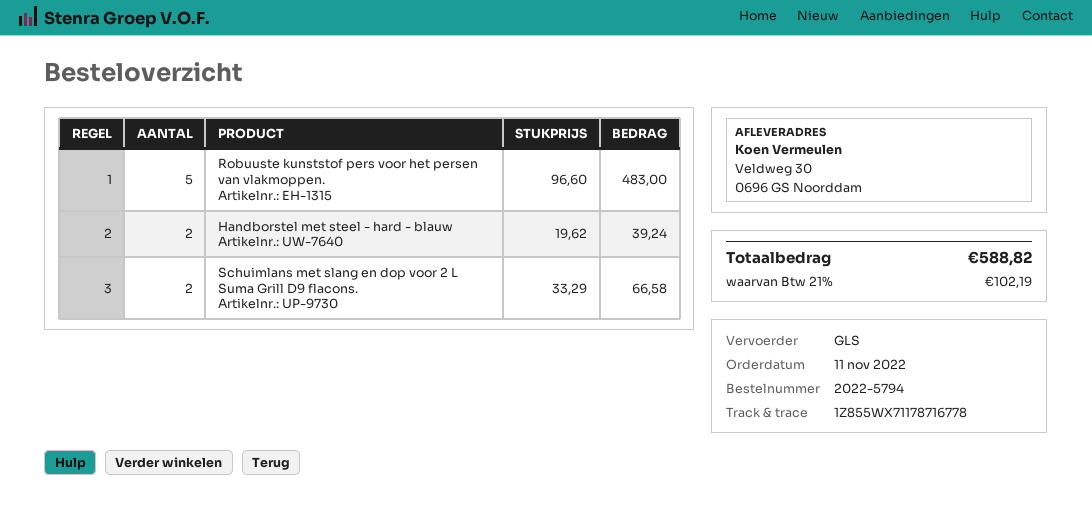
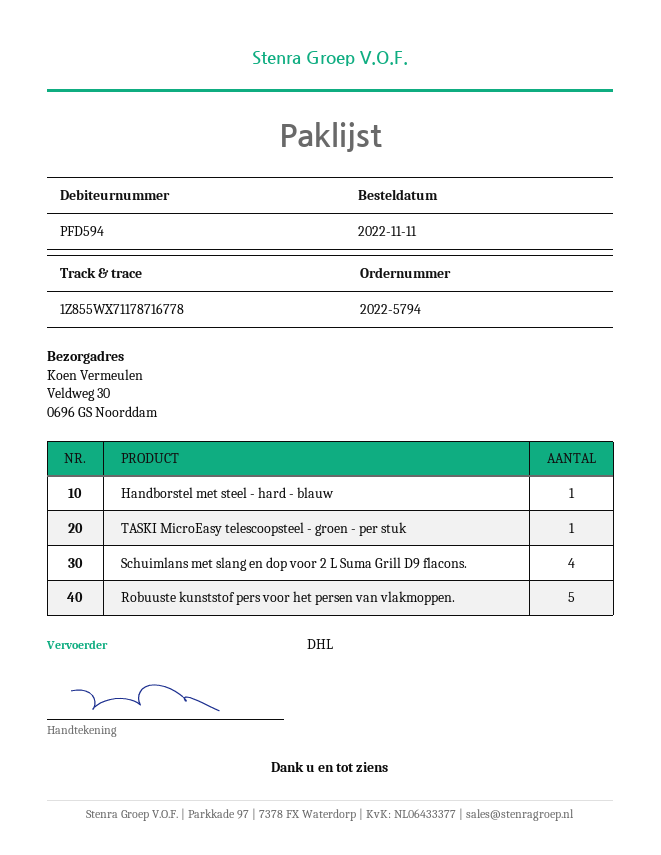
shipping method: GLS -> DHL
Handborstel met steel - hard - blauw: 2 -> 1
Schuimlans met slang en dop voor 2 L Suma Grill D9 flacons.: 2 -> 4
TASKI MicroEasy telescoopsteel - groen - per stuk: none -> 1

